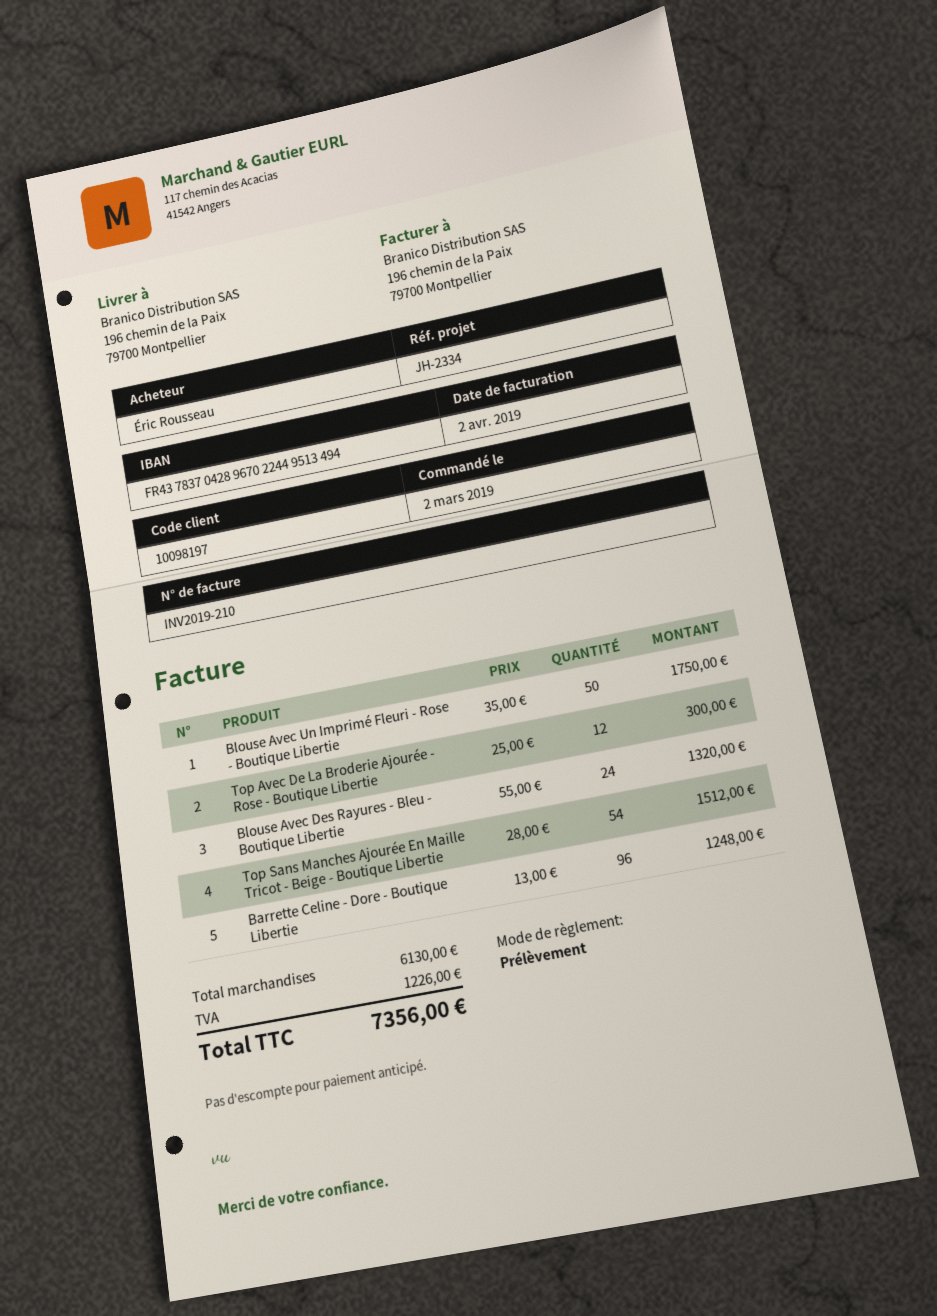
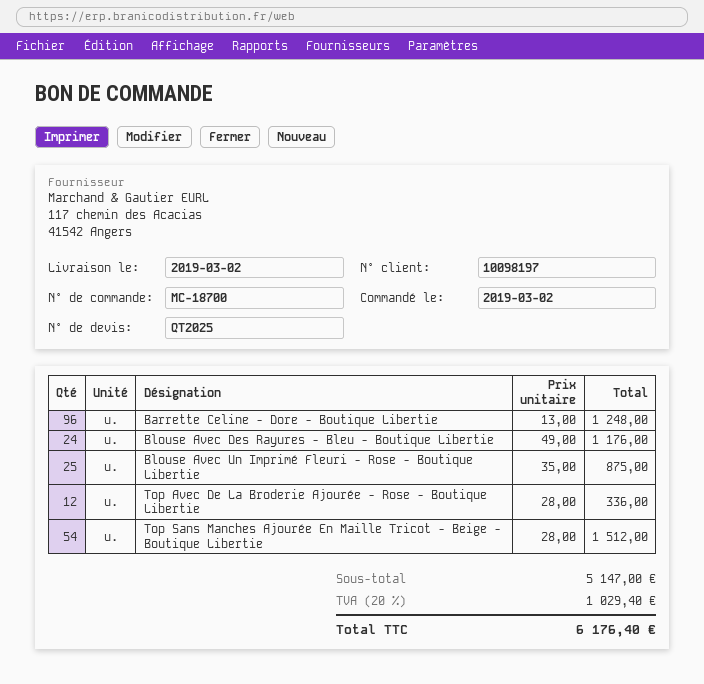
Blouse Avec Un Imprimé Fleuri - Rose - Boutique Libertie: 50 x 35.00 = 1750.00 -> 25 x 35.00 = 875.00
Top Avec De La Broderie Ajourée - Rose - Boutique Libertie: 12 x 25.00 = 300.00 -> 12 x 28.00 = 336.00
Blouse Avec Des Rayures - Bleu - Boutique Libertie: 24 x 55.00 = 1320.00 -> 24 x 49.00 = 1176.00
subtotal: 6130.00 -> 5147.00
tax: 1226.00 -> 1029.40
total: 7356.00 -> 6176.40

